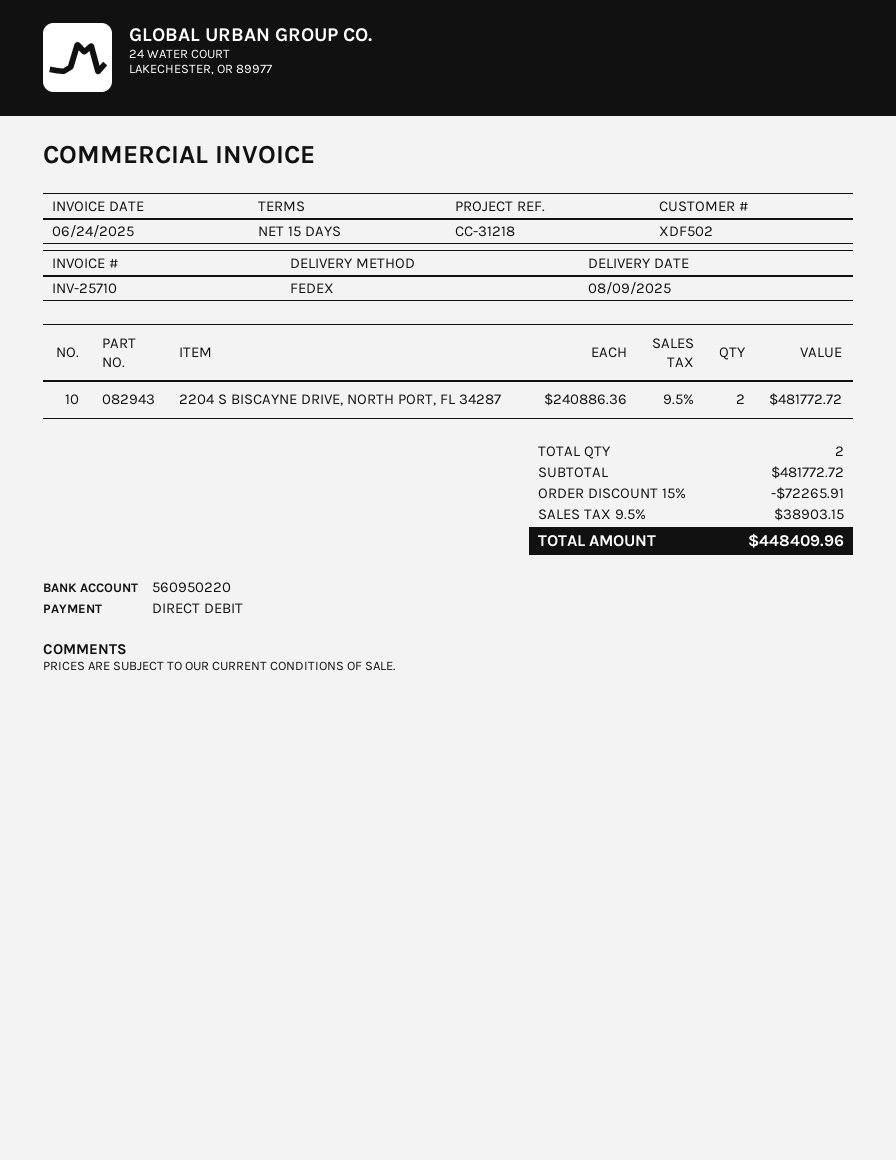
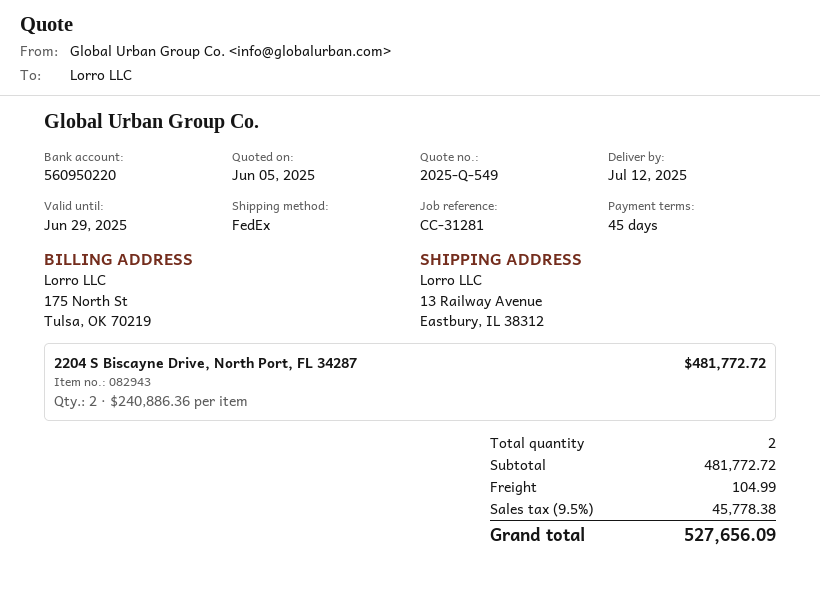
delivery date: 2025-08-09 -> 2025-07-12
payment terms: 15 days -> 45 days
reference: CC-31218 -> CC-31281
discount: 15% = 72265.91 -> none
shipping: none -> 104.99
tax: 9.5% = 38903.15 -> 9.5% = 45778.38
total: 448409.96 -> 527656.09

